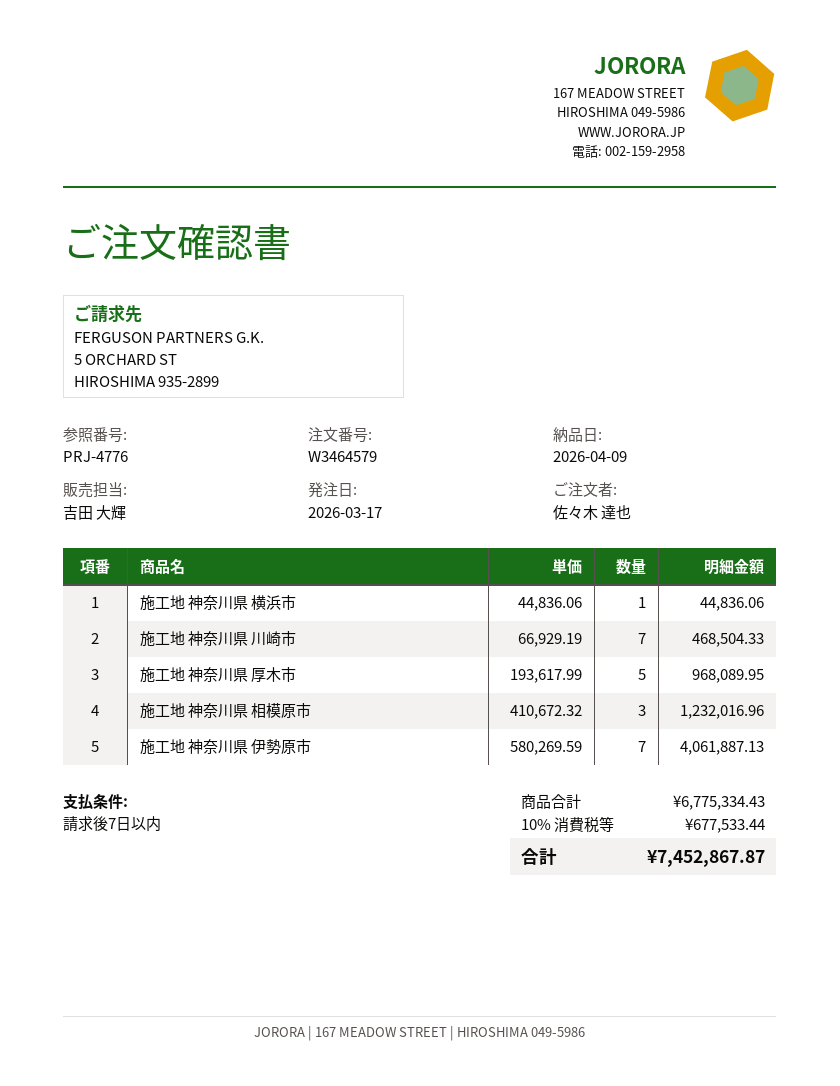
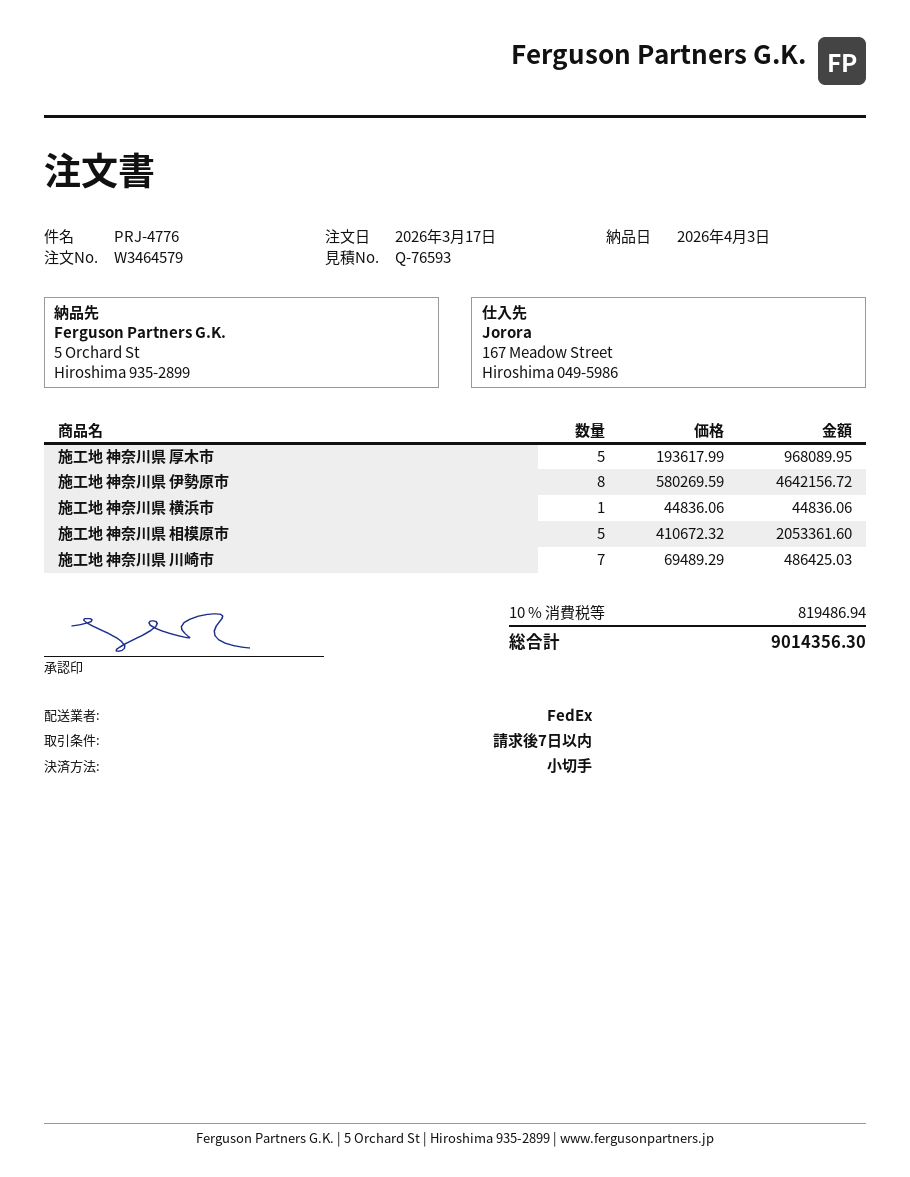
delivery date: 2026-04-09 -> 2026-04-03
施工地 神奈川県 川崎市: 7 x 66929.19 = 468504.33 -> 7 x 69489.29 = 486425.03
施工地 神奈川県 相模原市: 3 x 410672.32 = 1232016.96 -> 5 x 410672.32 = 2053361.60
施工地 神奈川県 伊勢原市: 7 x 580269.59 = 4061887.13 -> 8 x 580269.59 = 4642156.72
tax: 10% = 677533.44 -> 10% = 819486.94
total: 7452867.87 -> 9014356.30

